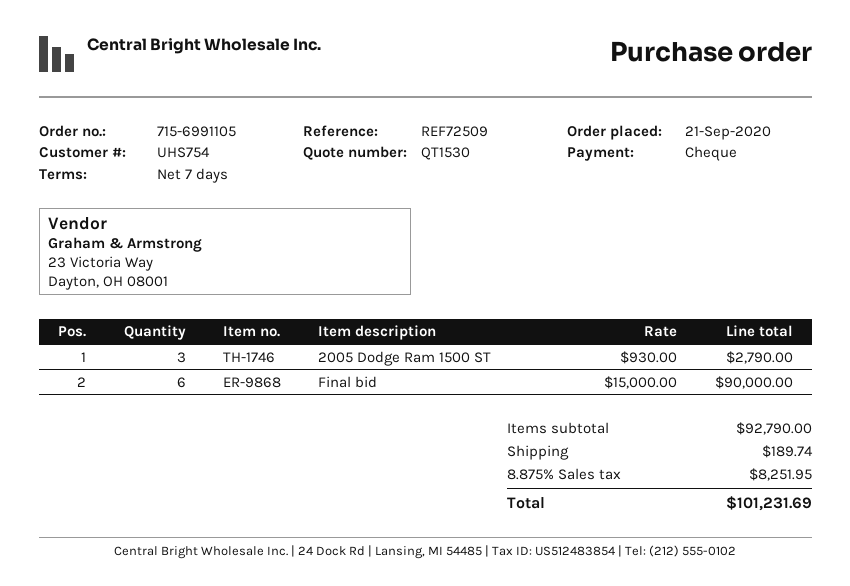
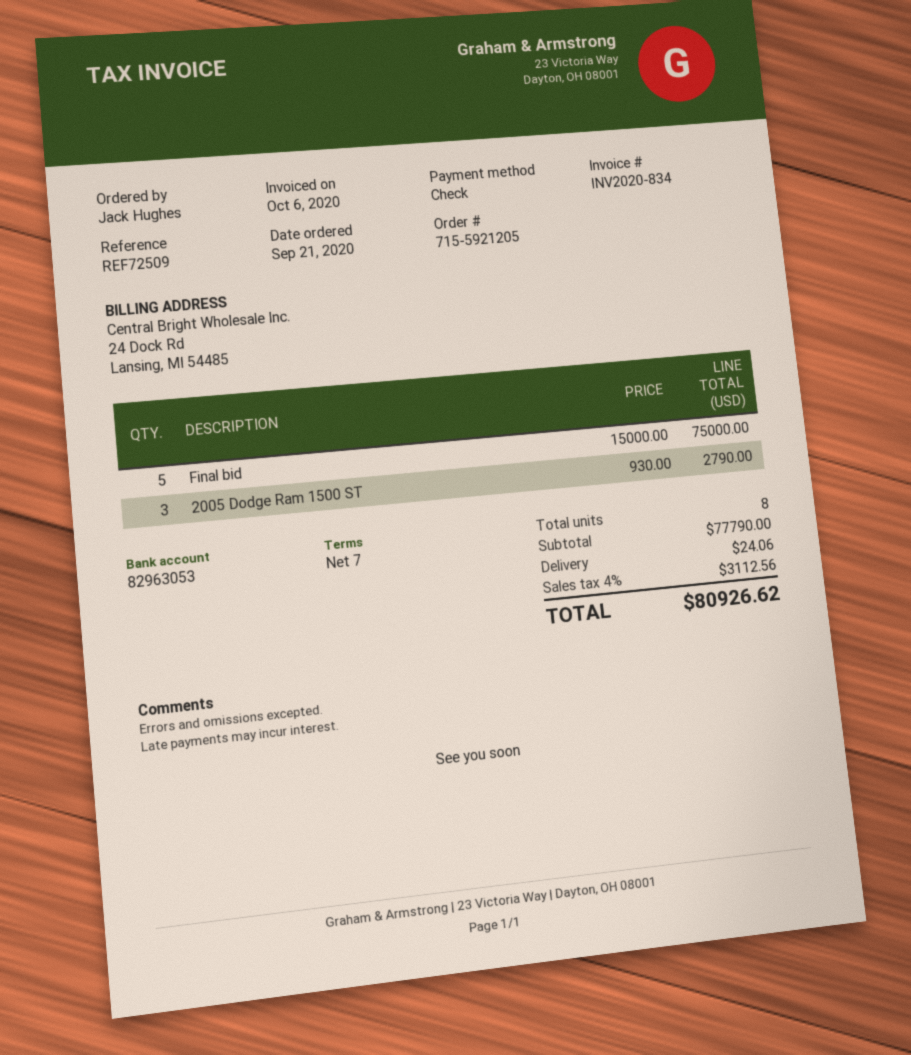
order number: 715-6991105 -> 715-5921205
Final bid: 6 x 15000.00 = 90000.00 -> 5 x 15000.00 = 75000.00
subtotal: 92790.00 -> 77790.00
shipping: 189.74 -> 24.06
tax: 8.875% = 8251.95 -> 4% = 3112.56
total: 101231.69 -> 80926.62

